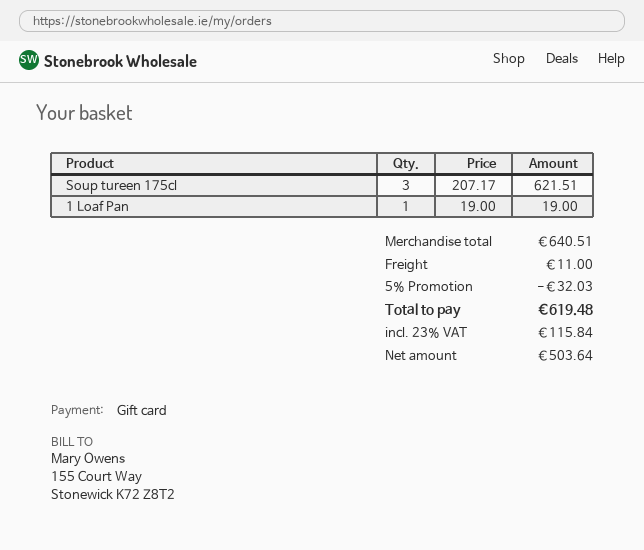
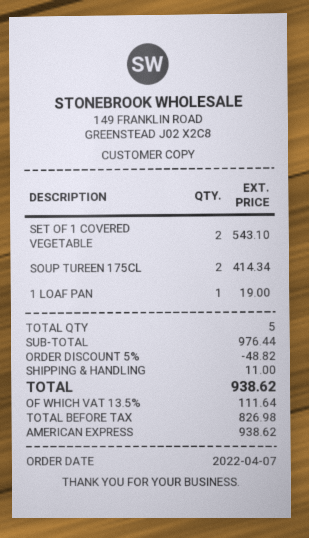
payment method: gift card -> American Express
Soup tureen 175cl: 3 for 621.51 -> 2 for 414.34
SET OF 1 COVERED VEGETABLE: none -> 2 for 543.10
subtotal: 640.51 -> 976.44
discount: 5% = 32.03 -> 5% = 48.82
net: 503.64 -> 826.98
tax: 23% = 115.84 -> 13.5% = 111.64
total: 619.48 -> 938.62

